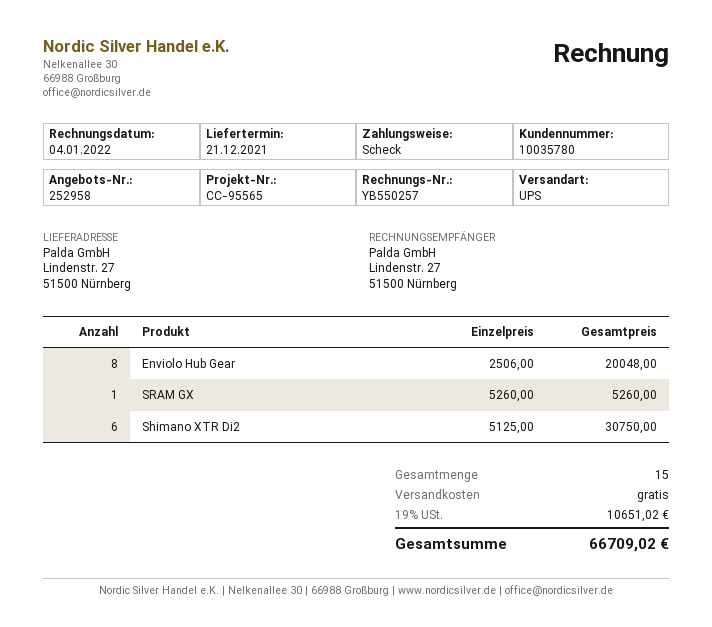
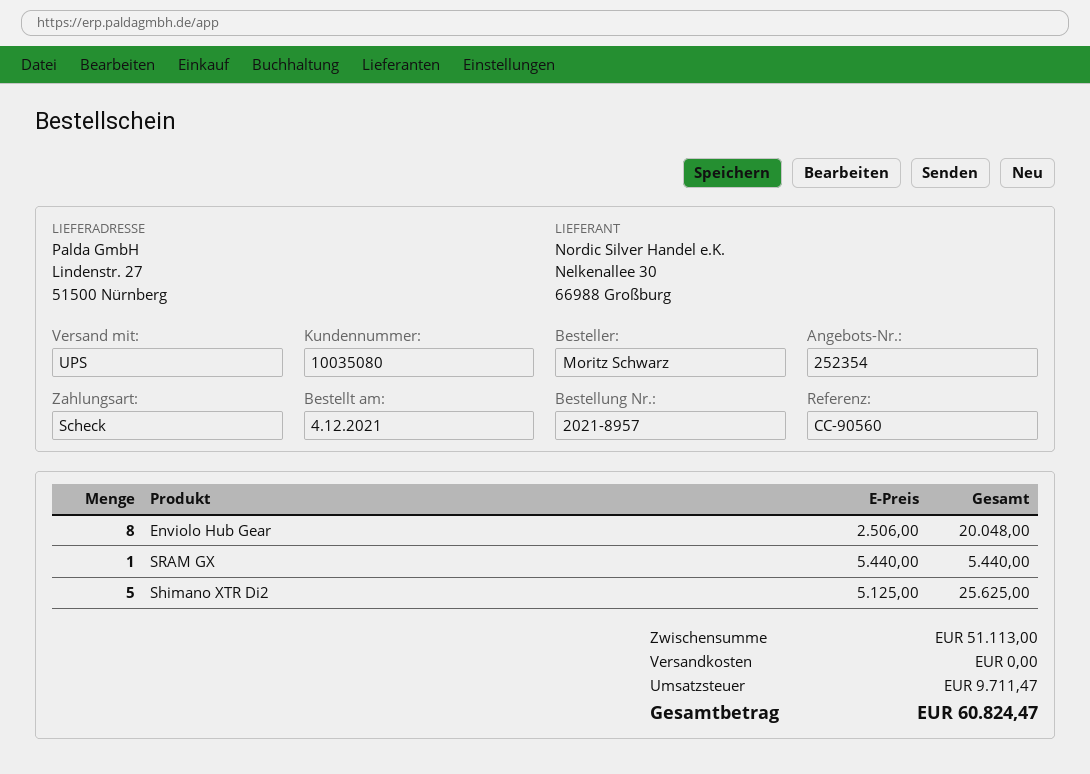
quote number: 252958 -> 252354
customer number: 10035780 -> 10035080
reference: CC-95565 -> CC-90560
SRAM GX: 1 x 5260.00 = 5260.00 -> 1 x 5440.00 = 5440.00
Shimano XTR Di2: 6 x 5125.00 = 30750.00 -> 5 x 5125.00 = 25625.00
tax: 10651.02 -> 9711.47
total: 66709.02 -> 60824.47

